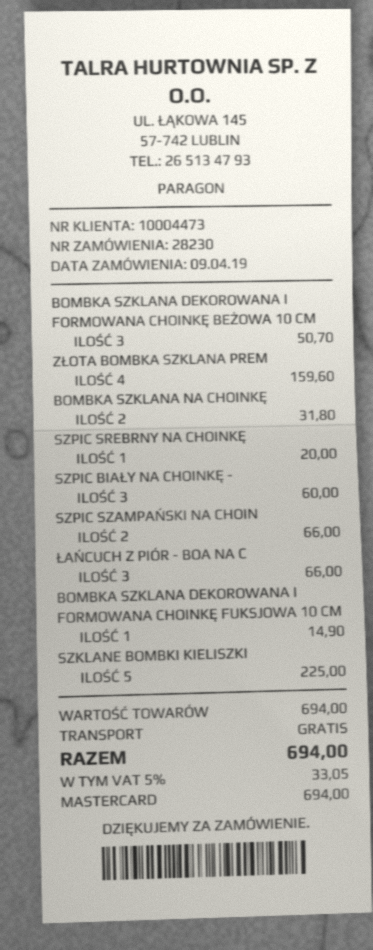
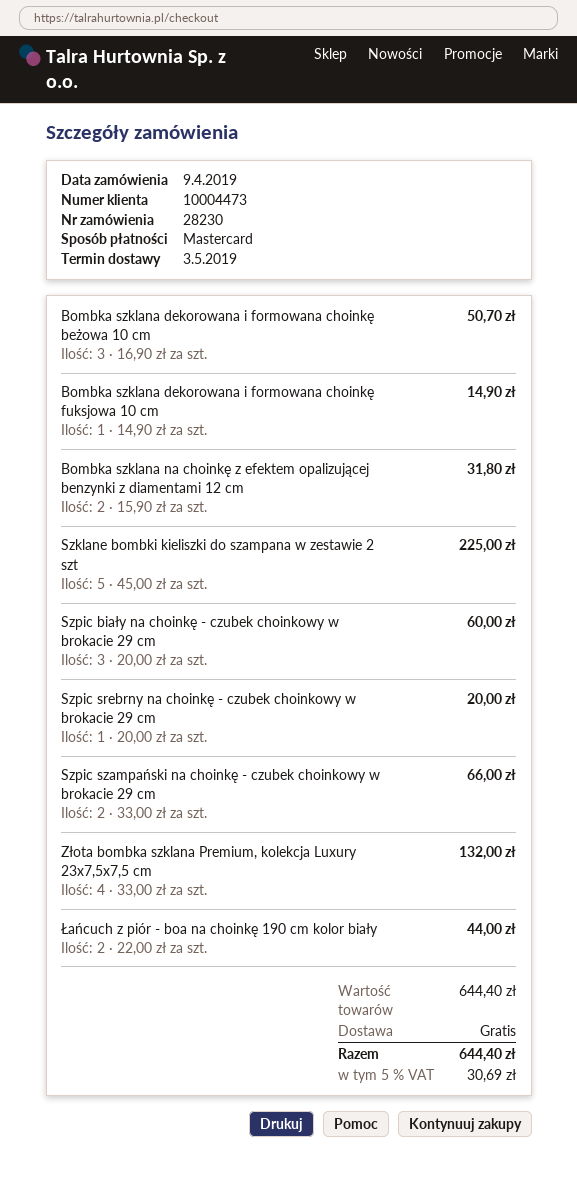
ZŁOTA BOMBKA SZKLANA PREM: 4 for 159.60 -> 4 for 132.00
ŁAŃCUCH Z PIÓR - BOA NA C: 3 for 66.00 -> 2 for 44.00
subtotal: 694.00 -> 644.40
tax: 5% = 33.05 -> 5% = 30.69
total: 694.00 -> 644.40

